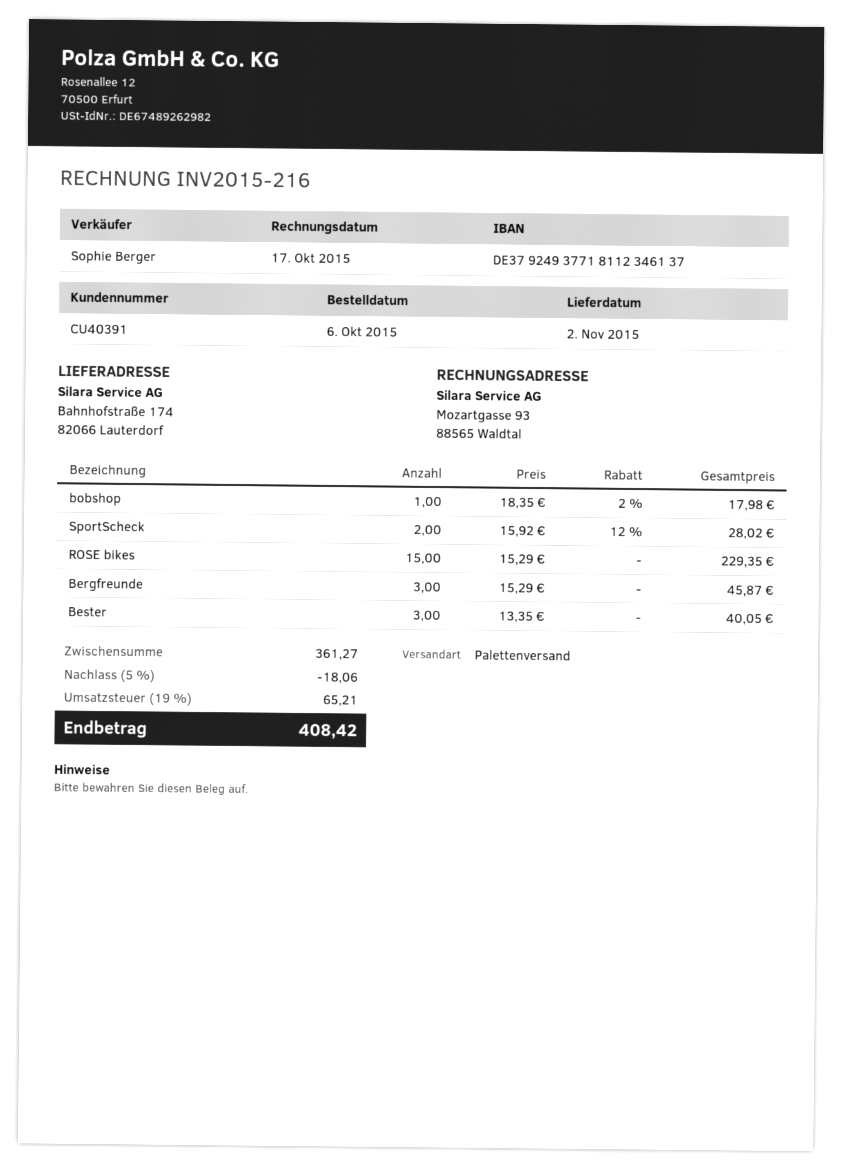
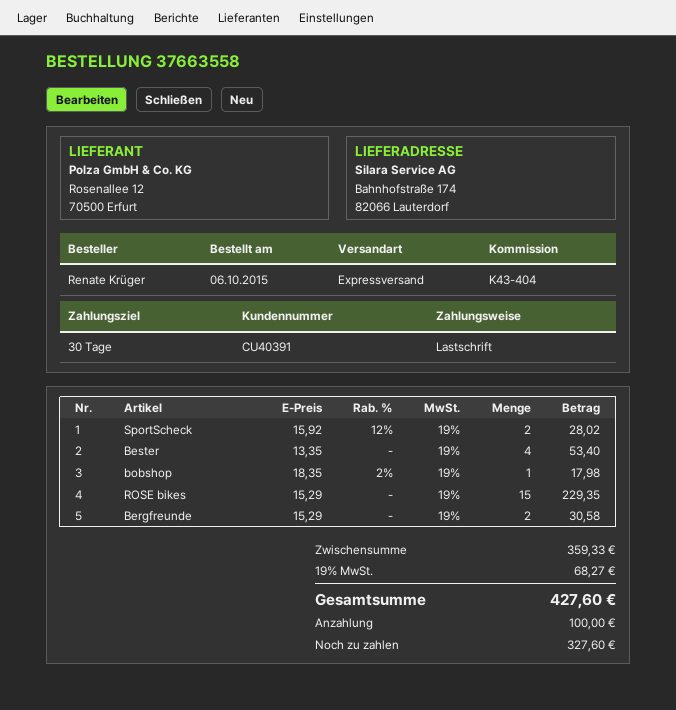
shipping method: pallet freight -> express
Bergfreunde: 3 x 15.29 = 45.87 -> 2 x 15.29 = 30.58
Bester: 3 x 13.35 = 40.05 -> 4 x 13.35 = 53.40
subtotal: 361.27 -> 359.33
discount: 5% = 18.06 -> none
tax: 19% = 65.21 -> 19% = 68.27
total: 408.42 -> 427.60

